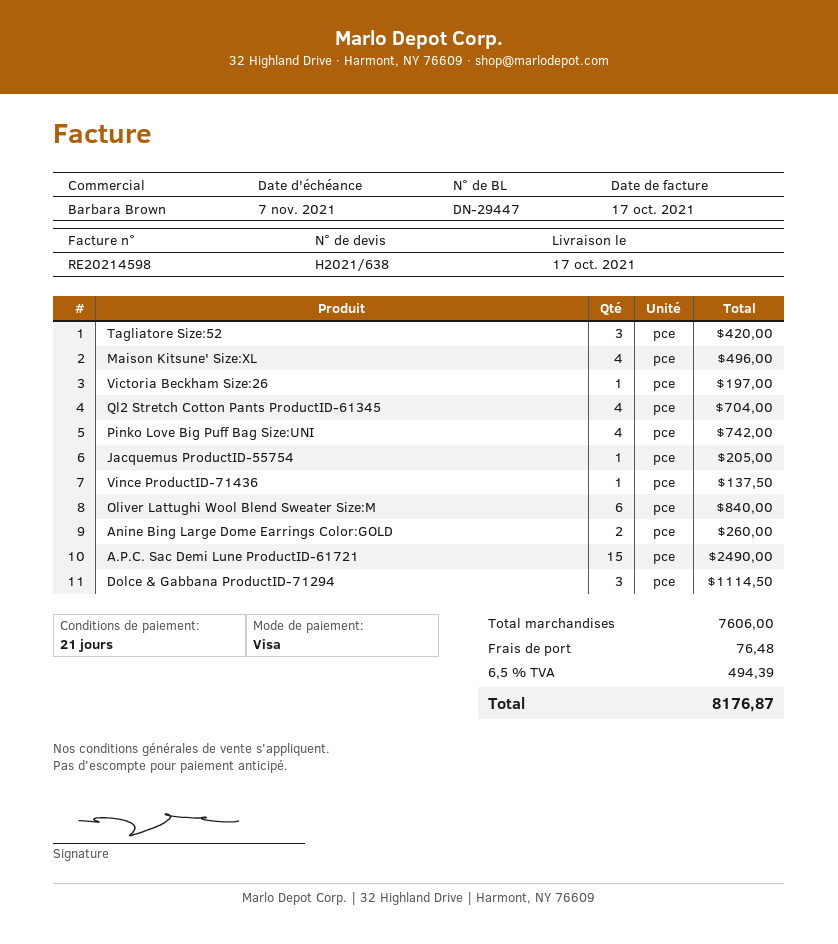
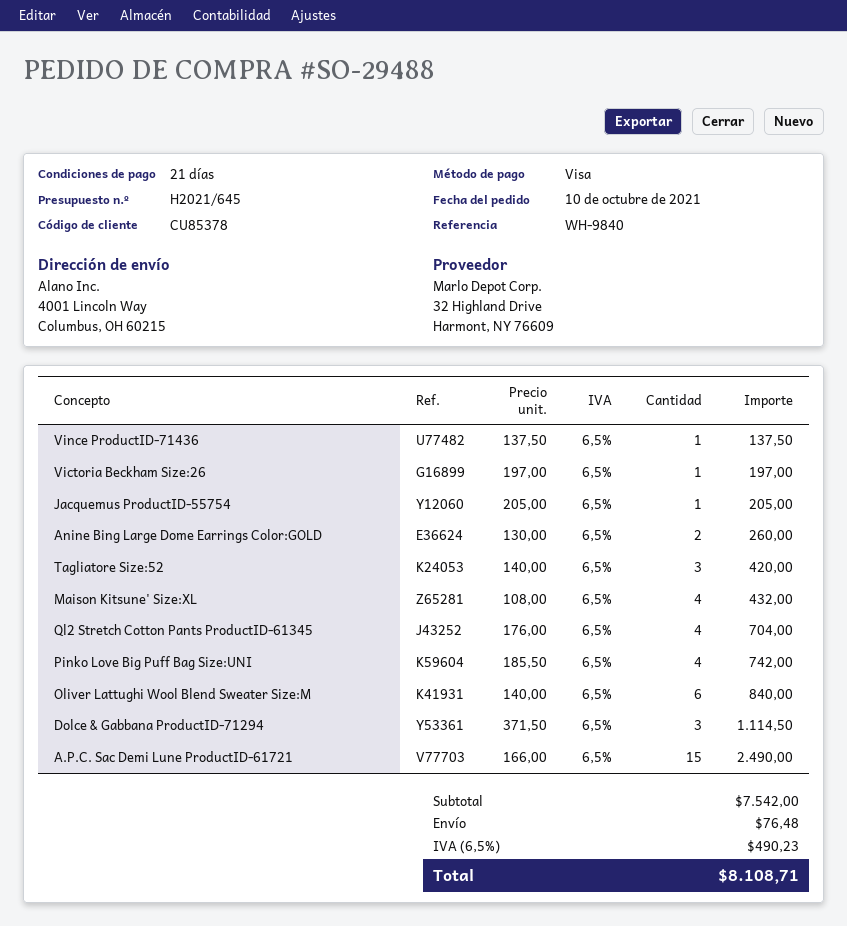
quote number: H2021/638 -> H2021/645
Maison Kitsune' Size:XL: 4 for 496.00 -> 4 for 432.00
subtotal: 7606.00 -> 7542.00
tax: 6.5% = 494.39 -> 6.5% = 490.23
total: 8176.87 -> 8108.71

